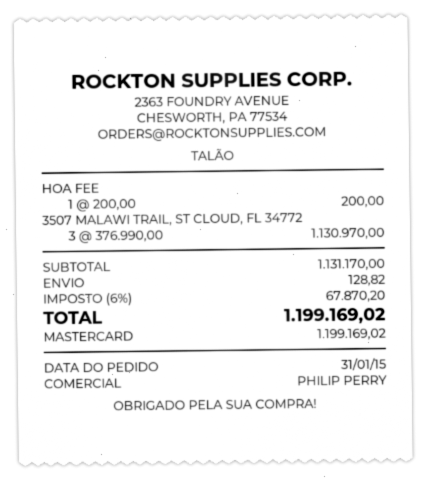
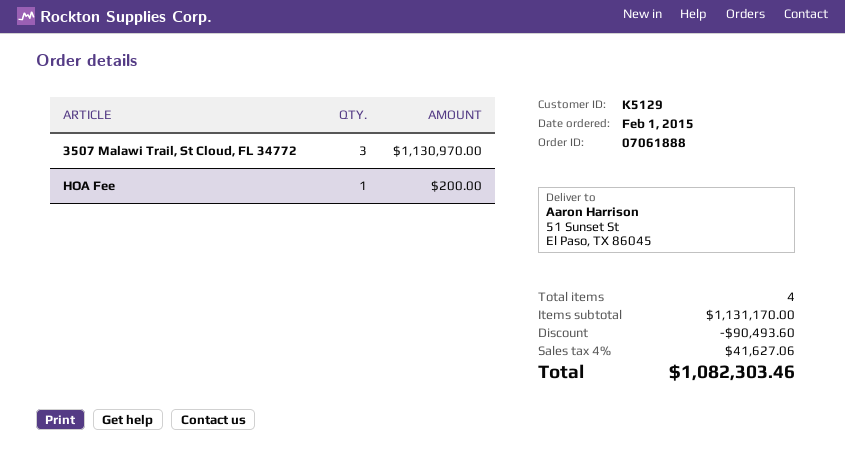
order date: 2015-01-31 -> 2015-02-01
discount: none -> 90493.60
shipping: 128.82 -> none
tax: 6% = 67870.20 -> 4% = 41627.06
total: 1199169.02 -> 1082303.46

